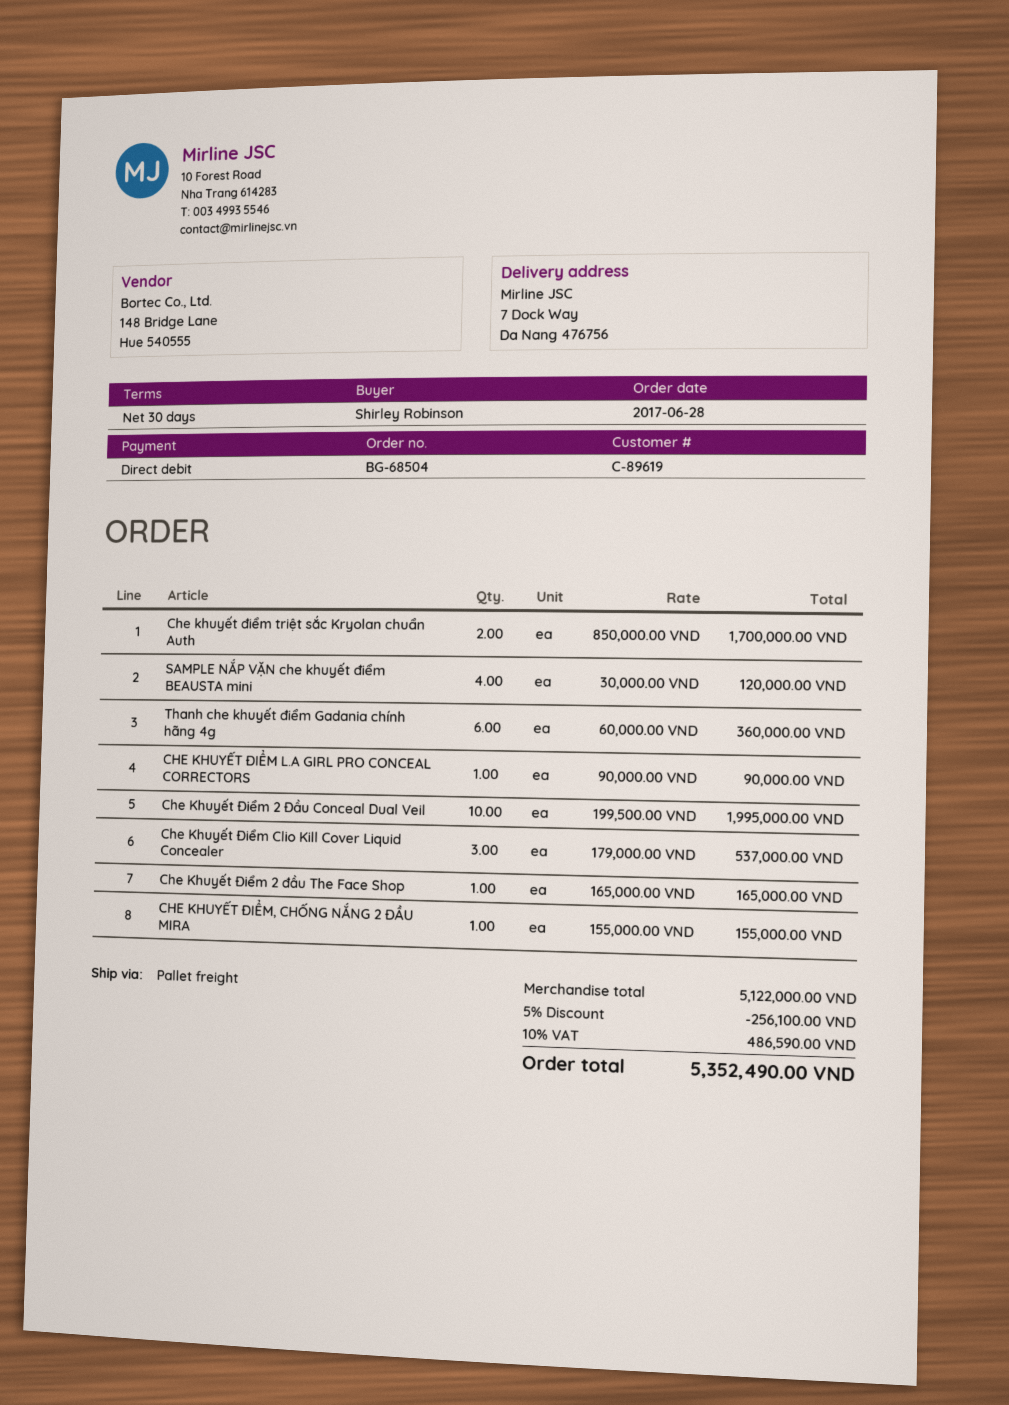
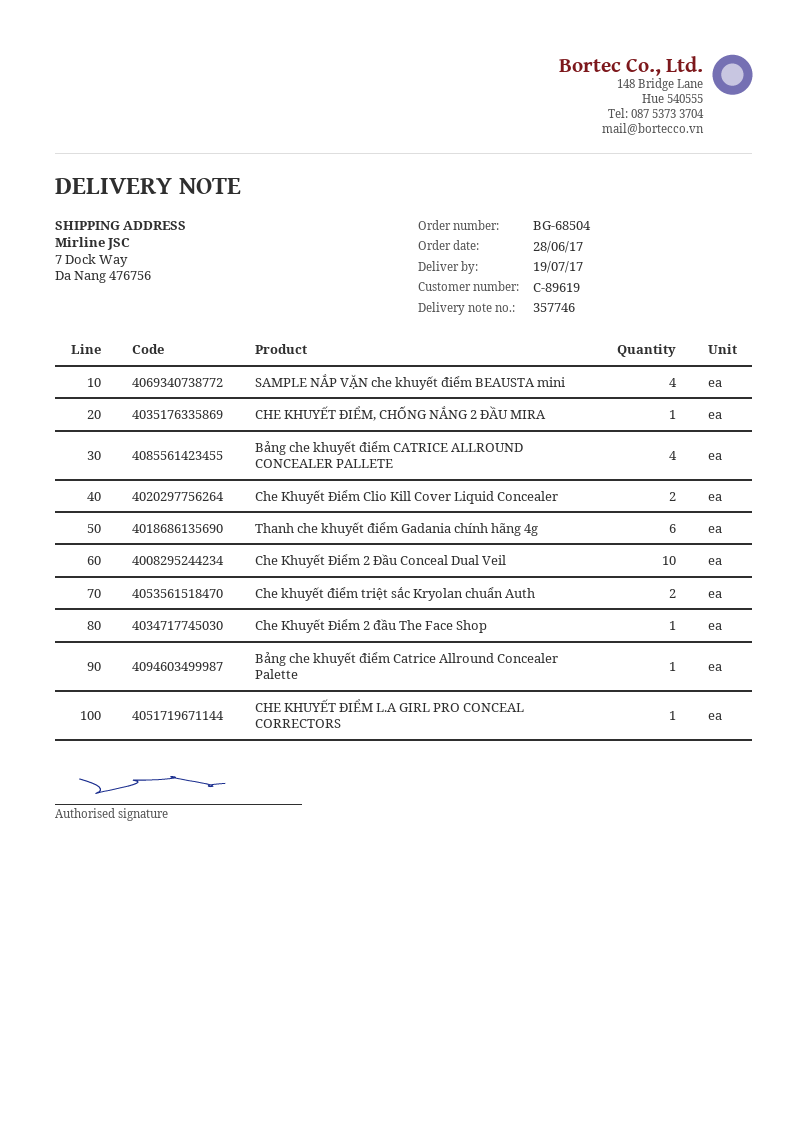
Che Khuyết Điểm Clio Kill Cover Liquid Concealer: 3 -> 2
Bảng che khuyết điểm CATRICE ALLROUND CONCEALER PALLETE: none -> 4
Bảng che khuyết điểm Catrice Allround Concealer Palette: none -> 1

